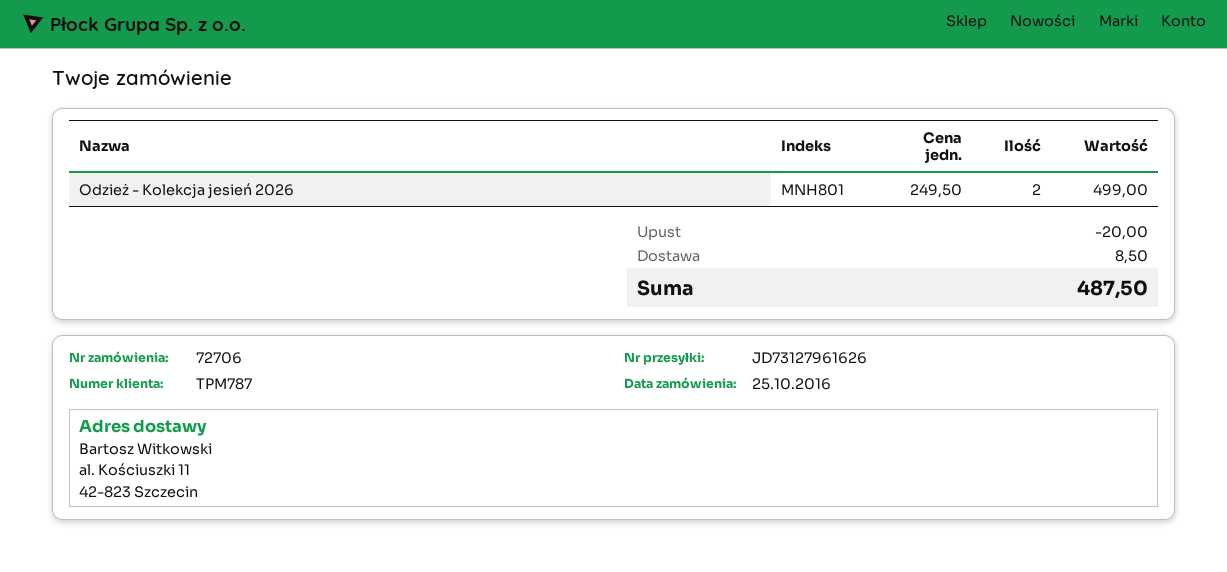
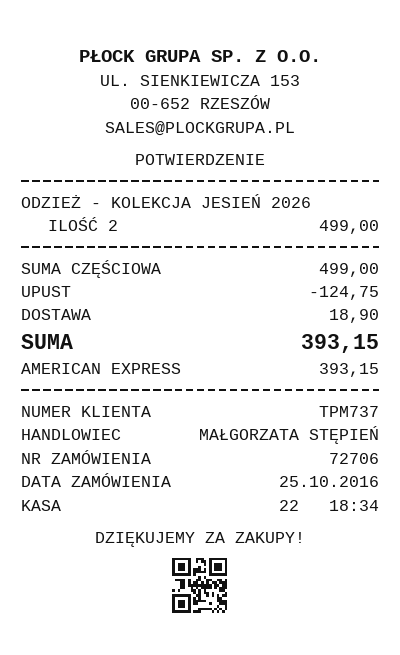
customer number: TPM787 -> TPM737
discount: 20.00 -> 124.75
shipping: 8.50 -> 18.90
total: 487.50 -> 393.15

